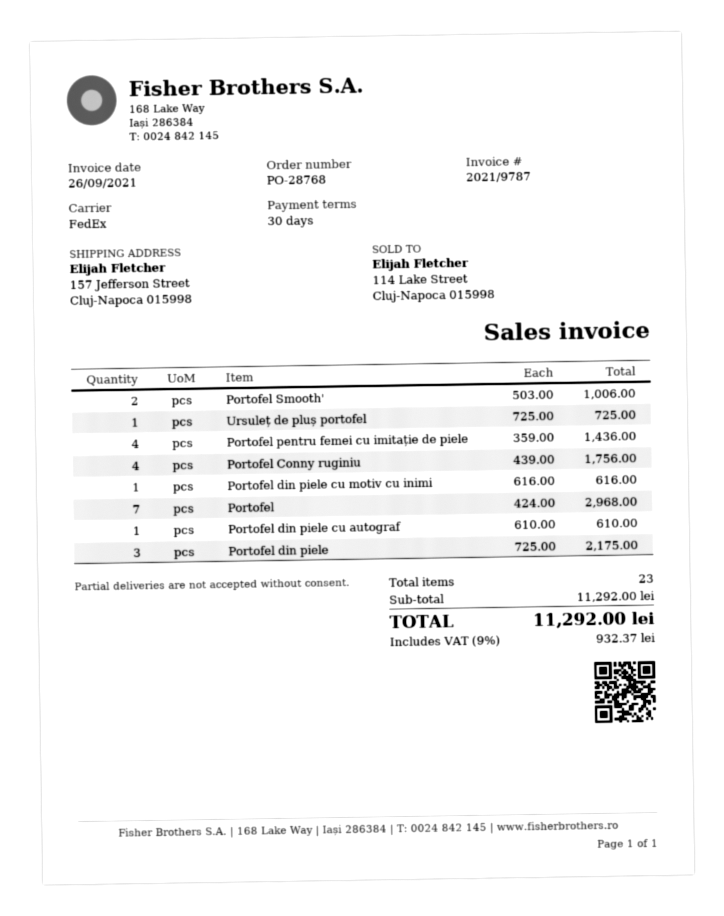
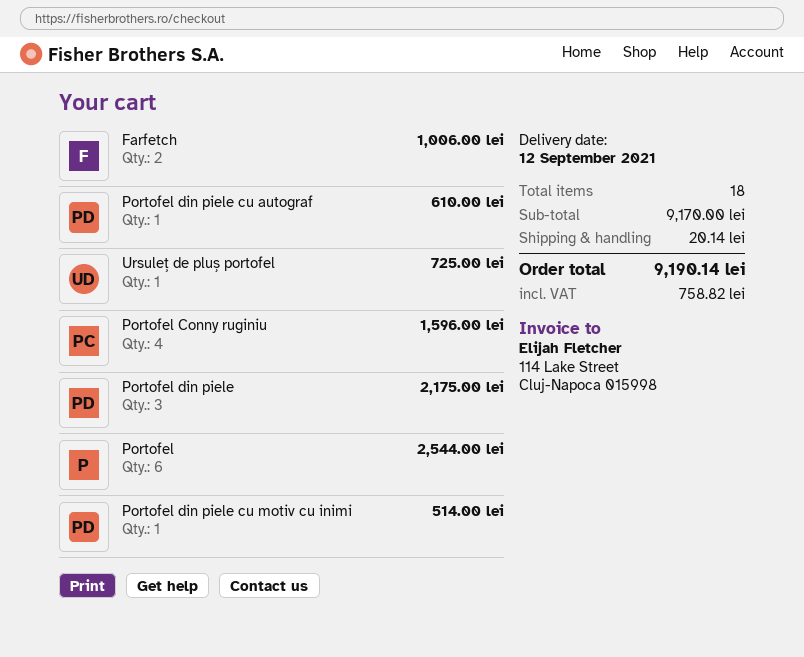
Portofel Smooth': 2 for 1006.00 -> none
Portofel pentru femei cu imitație de piele: 4 for 1436.00 -> none
Portofel Conny ruginiu: 4 for 1756.00 -> 4 for 1596.00
Portofel din piele cu motiv cu inimi: 1 for 616.00 -> 1 for 514.00
Portofel: 7 for 2968.00 -> 6 for 2544.00
Farfetch: none -> 2 for 1006.00
total quantity: 23 -> 18
subtotal: 11292.00 -> 9170.00
shipping: none -> 20.14
tax: 932.37 -> 758.82
total: 11292.00 -> 9190.14

